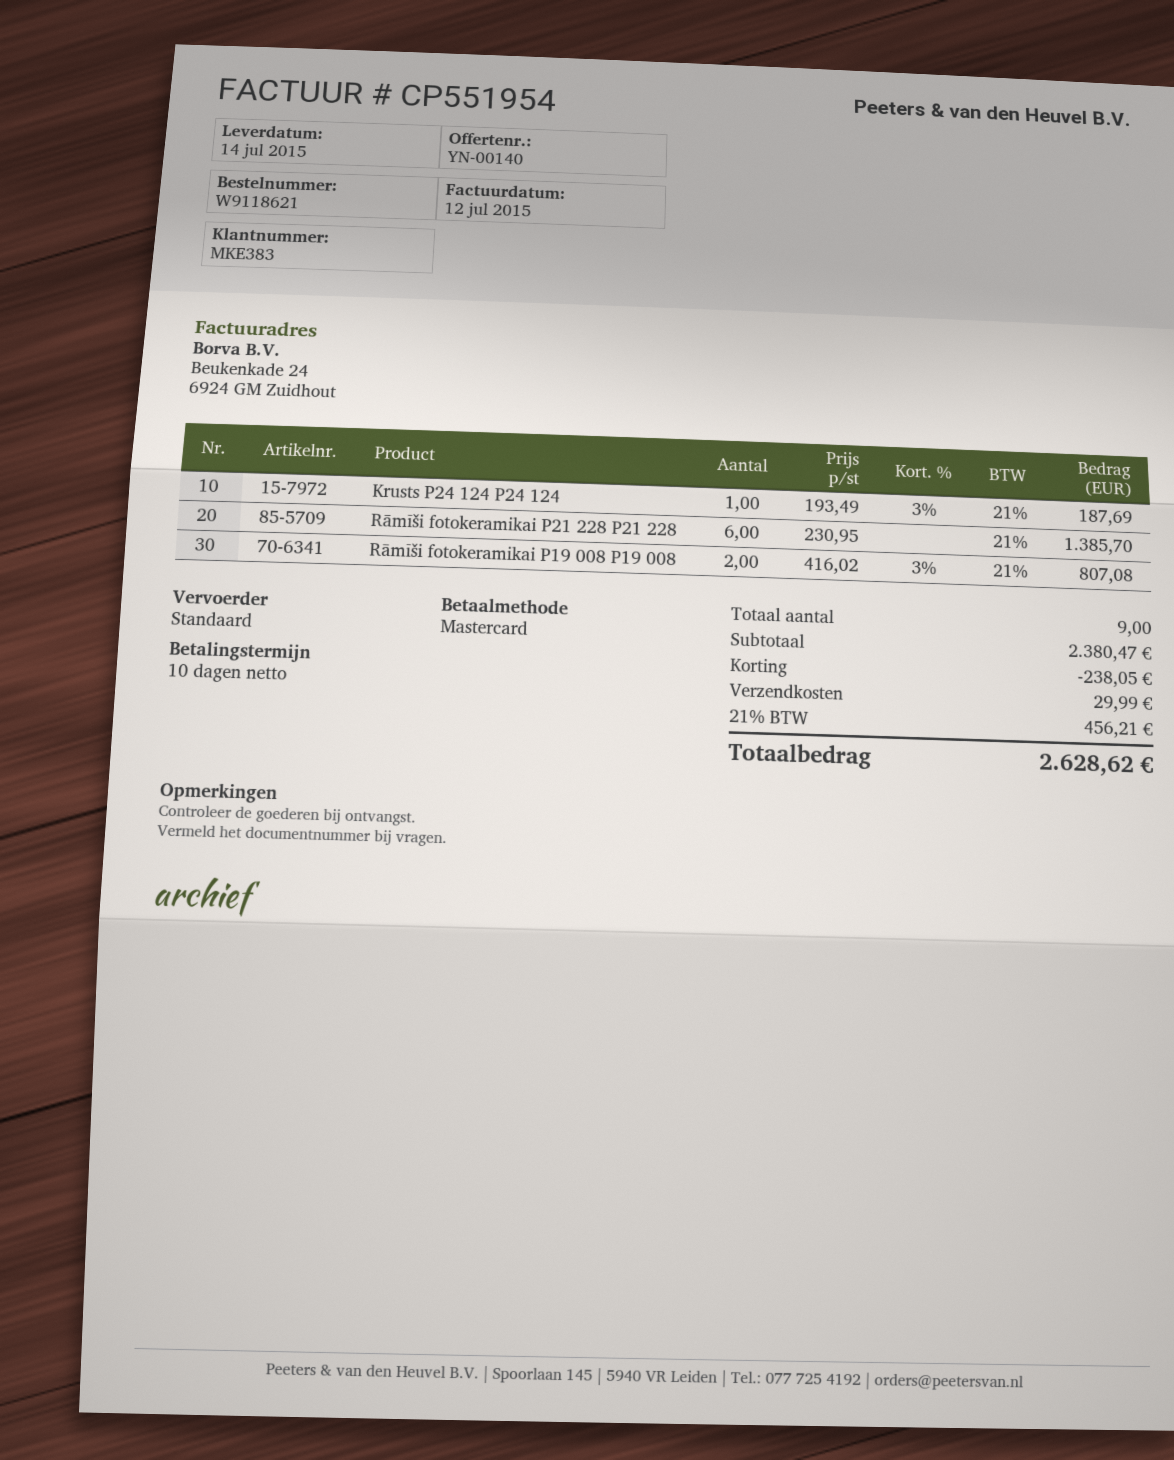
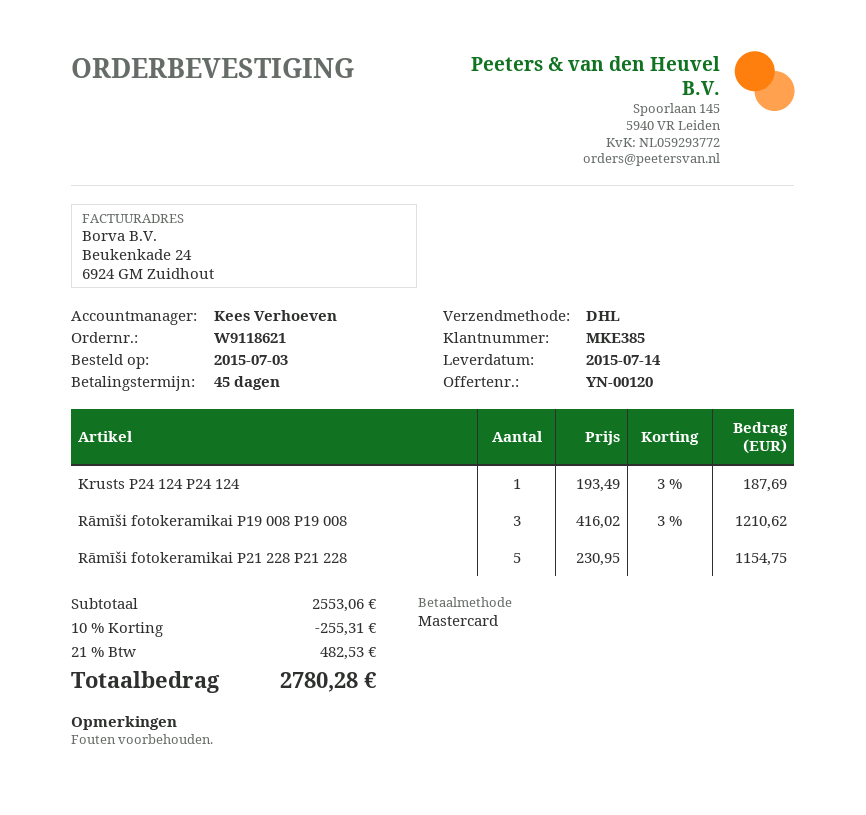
quote number: YN-00140 -> YN-00120
payment terms: 10 days -> 45 days
customer number: MKE383 -> MKE385
shipping method: standard -> DHL
Rāmīši fotokeramikai P21 228 P21 228: 6 x 230.95 = 1385.70 -> 5 x 230.95 = 1154.75
Rāmīši fotokeramikai P19 008 P19 008: 2 x 416.02 - 3% = 807.08 -> 3 x 416.02 - 3% = 1210.62
subtotal: 2380.47 -> 2553.06
discount: 238.05 -> 255.31
shipping: 29.99 -> none
tax: 21% = 456.21 -> 21% = 482.53
total: 2628.62 -> 2780.28

